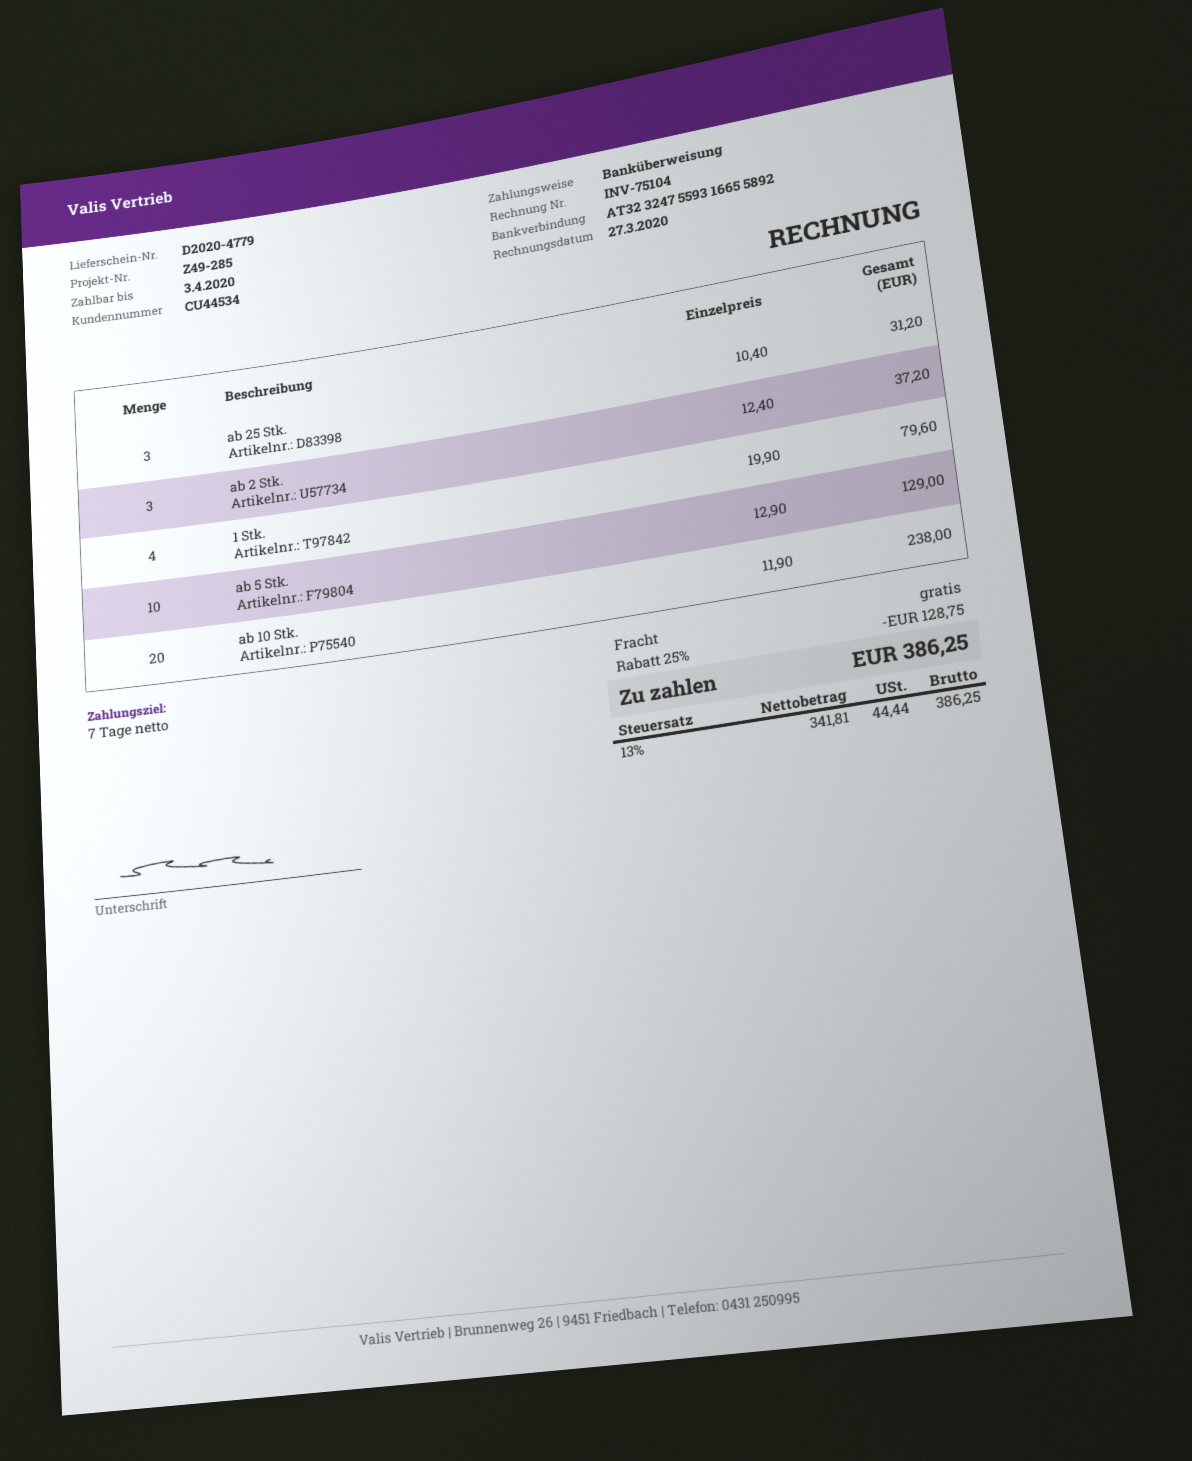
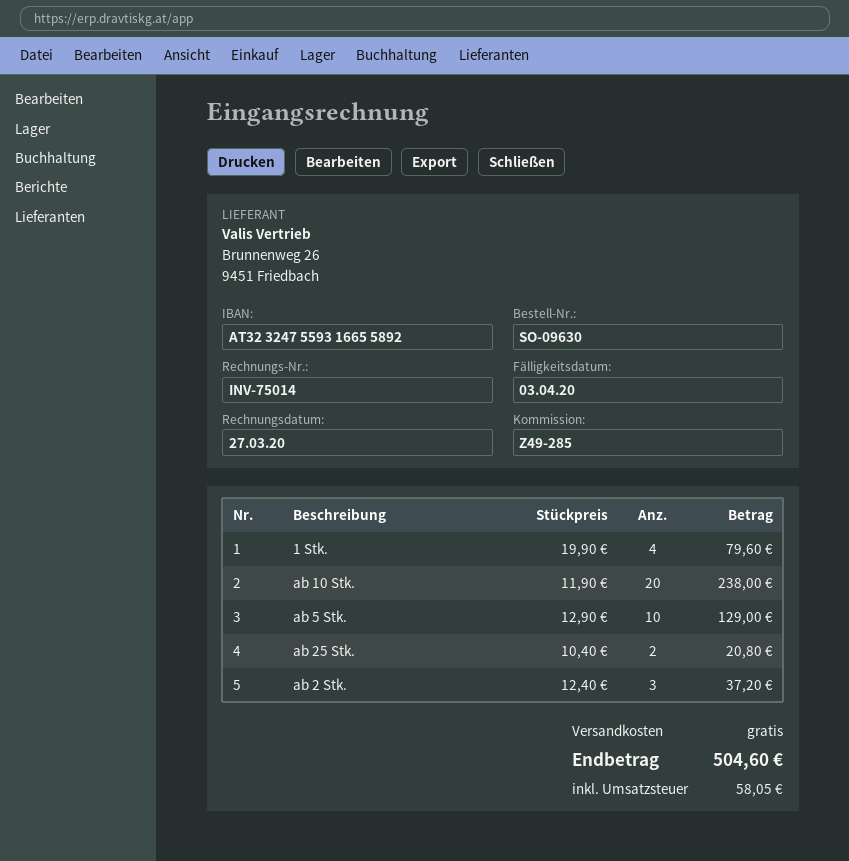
invoice number: INV-75104 -> INV-75014
ab 25 Stk.: 3 x 10.40 = 31.20 -> 2 x 10.40 = 20.80
discount: 25% = 128.75 -> none
tax: 44.44 -> 58.05
total: 386.25 -> 504.60

